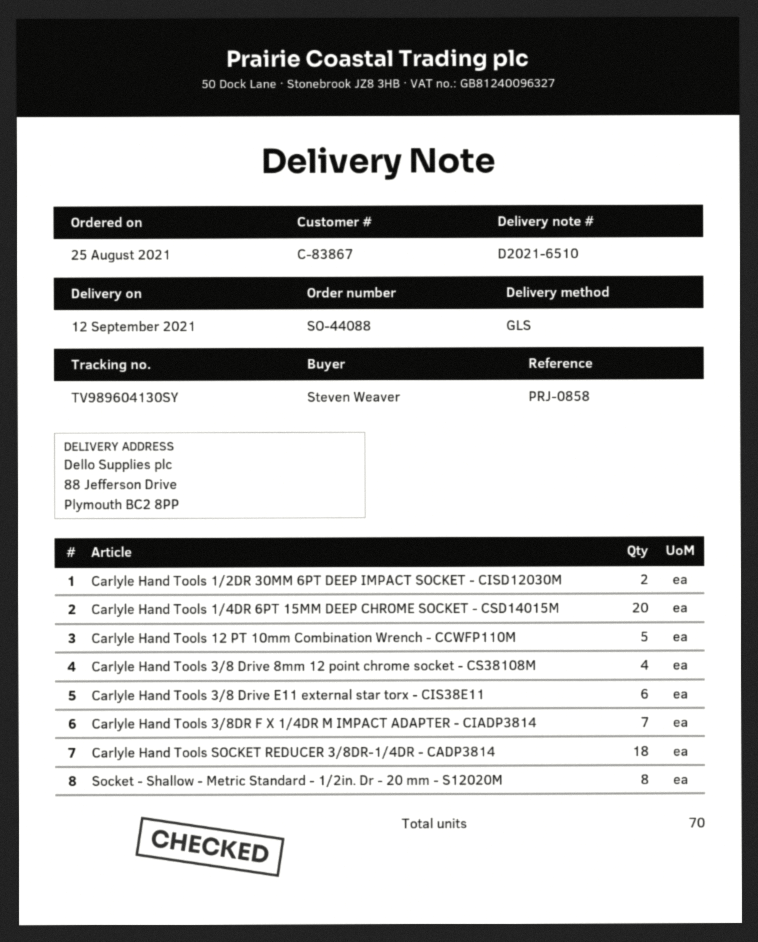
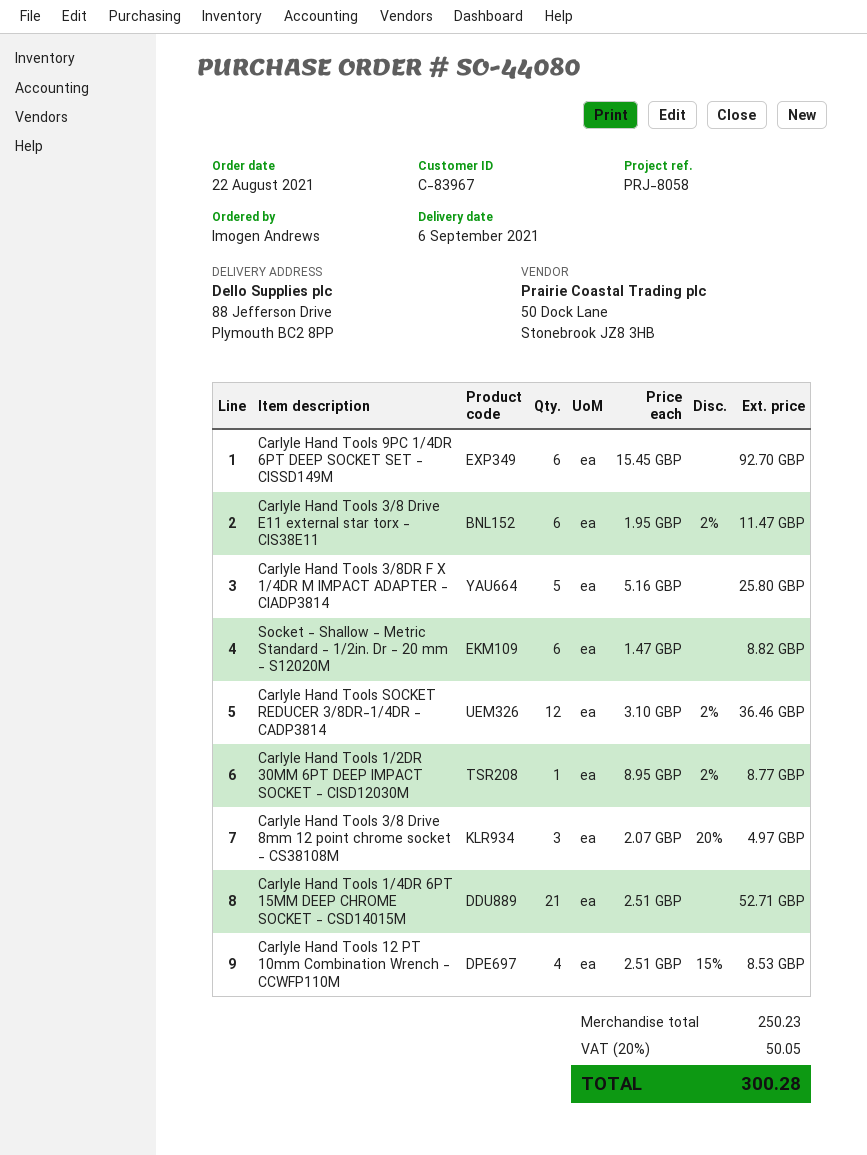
order number: SO-44088 -> SO-44080
order date: 2021-08-25 -> 2021-08-22
delivery date: 2021-09-12 -> 2021-09-06
customer number: C-83867 -> C-83967
reference: PRJ-0858 -> PRJ-8058
ordered by: Steven Weaver -> Imogen Andrews
Carlyle Hand Tools 1/2DR 30MM 6PT DEEP IMPACT SOCKET - CISD12030M: 2 -> 1
Carlyle Hand Tools 1/4DR 6PT 15MM DEEP CHROME SOCKET - CSD14015M: 20 -> 21
Carlyle Hand Tools 12 PT 10mm Combination Wrench - CCWFP110M: 5 -> 4
Carlyle Hand Tools 3/8 Drive 8mm 12 point chrome socket - CS38108M: 4 -> 3
Carlyle Hand Tools 3/8DR F X 1/4DR M IMPACT ADAPTER - CIADP3814: 7 -> 5
Carlyle Hand Tools SOCKET REDUCER 3/8DR-1/4DR - CADP3814: 18 -> 12
Socket - Shallow - Metric Standard - 1/2in. Dr - 20 mm - S12020M: 8 -> 6
Carlyle Hand Tools 9PC 1/4DR 6PT DEEP SOCKET SET - CISSD149M: none -> 6

